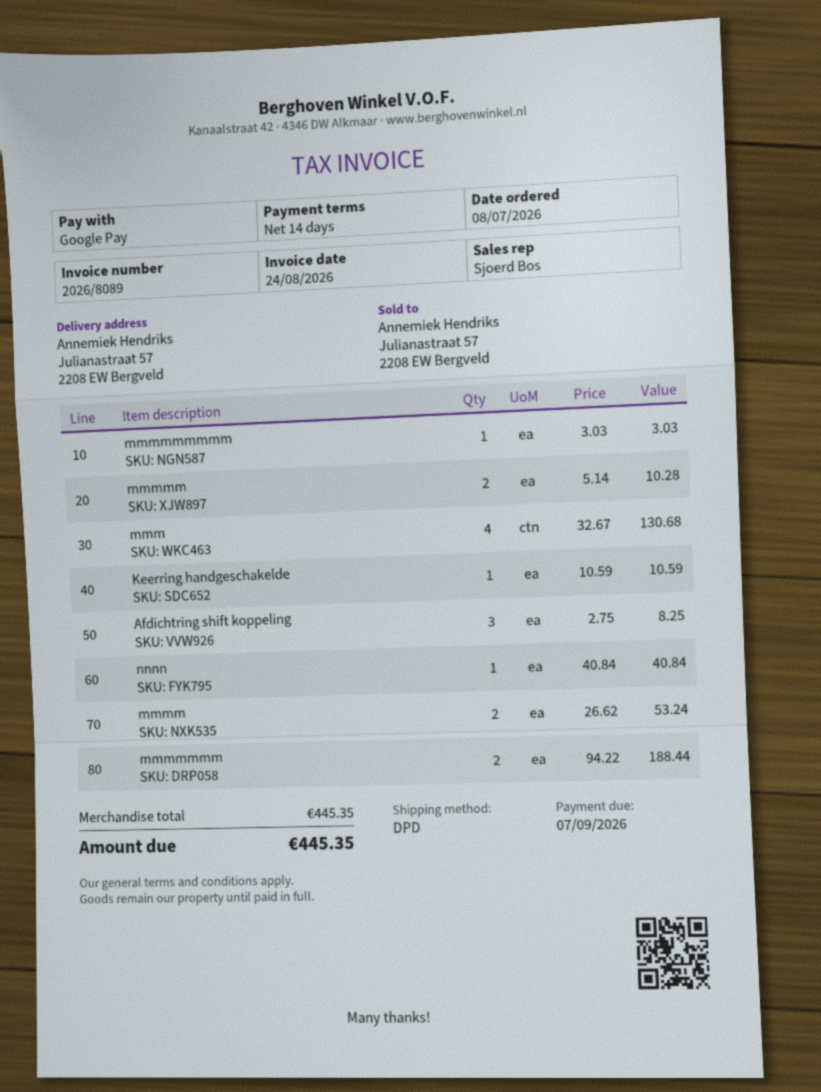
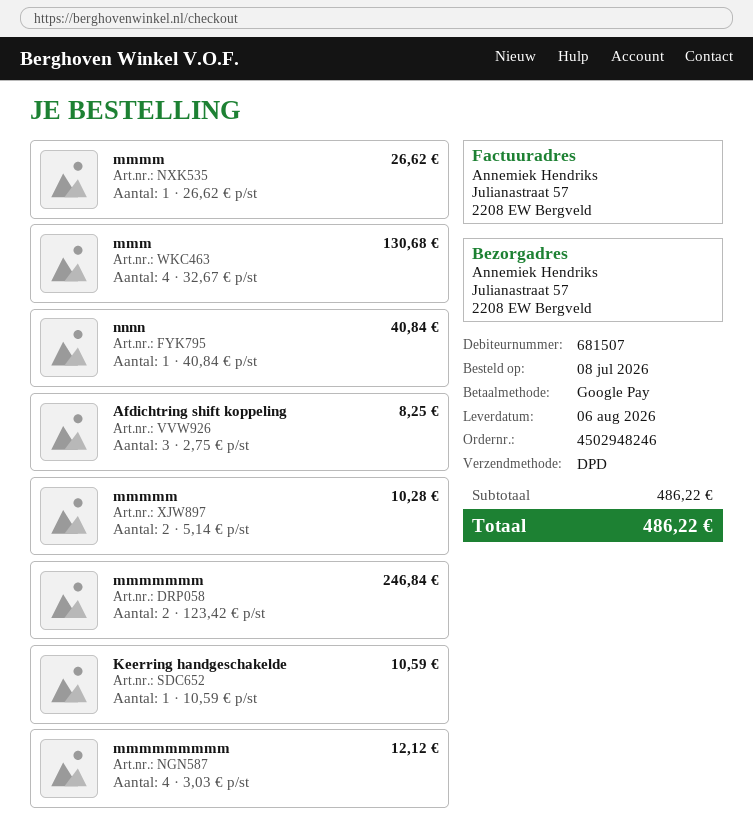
mmmmmmmmm: 1 x 3.03 = 3.03 -> 4 x 3.03 = 12.12
mmmm: 2 x 26.62 = 53.24 -> 1 x 26.62 = 26.62
mmmmmmm: 2 x 94.22 = 188.44 -> 2 x 123.42 = 246.84
subtotal: 445.35 -> 486.22
total: 445.35 -> 486.22

